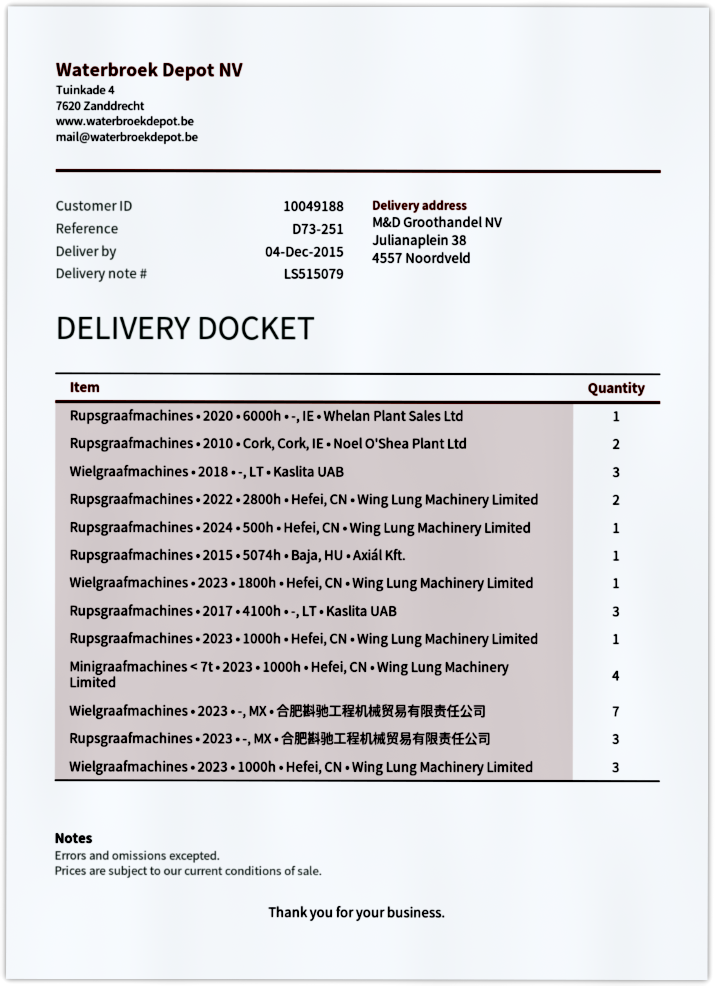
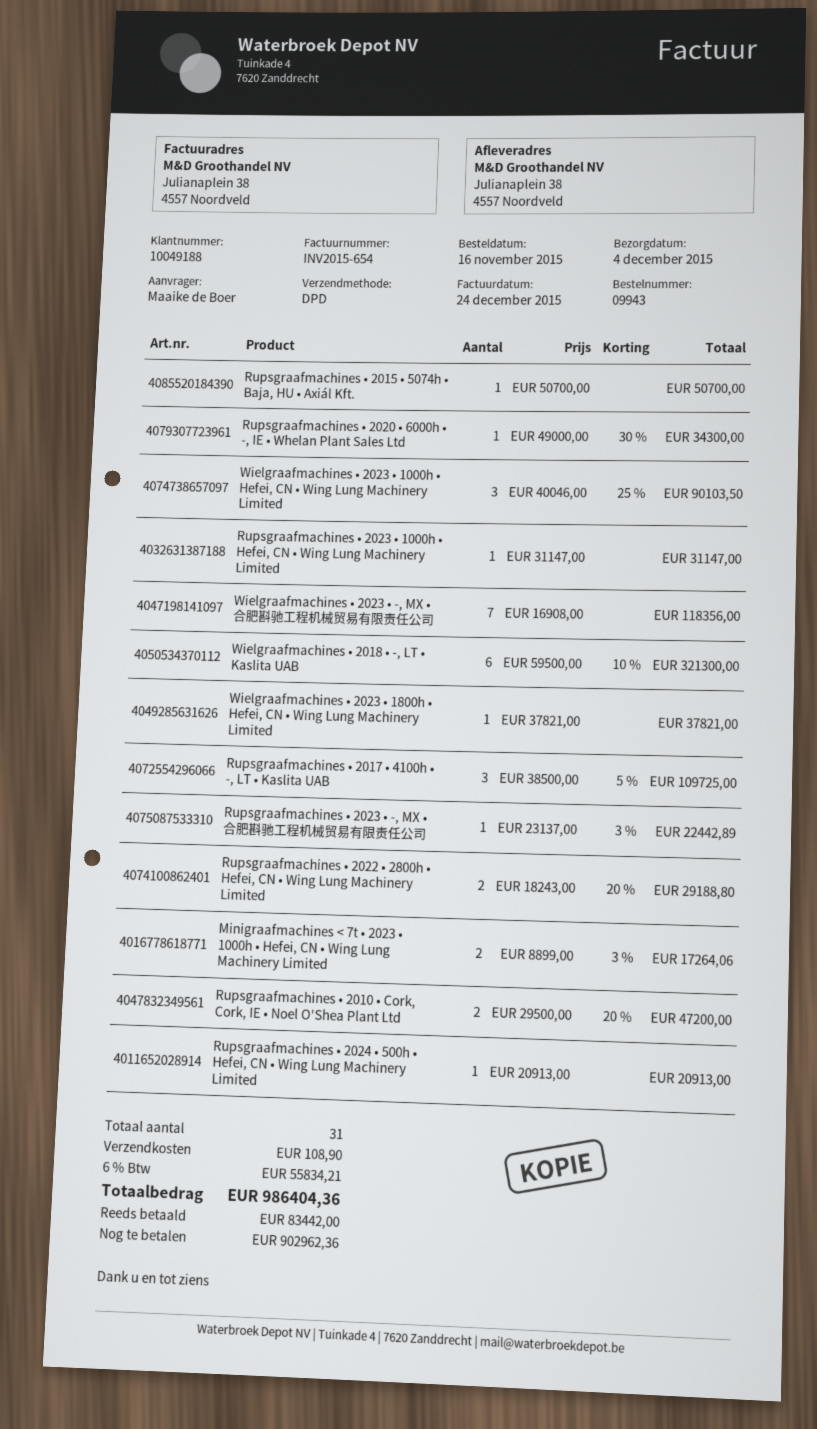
Wielgraafmachines • 2018 • -, LT • Kaslita UAB: 3 -> 6
Minigraafmachines < 7t • 2023 • 1000h • Hefei, CN • Wing Lung Machinery Limited: 4 -> 2
Rupsgraafmachines • 2023 • -, MX • 合肥斟驰工程机械贸易有限责任公司: 3 -> 1

